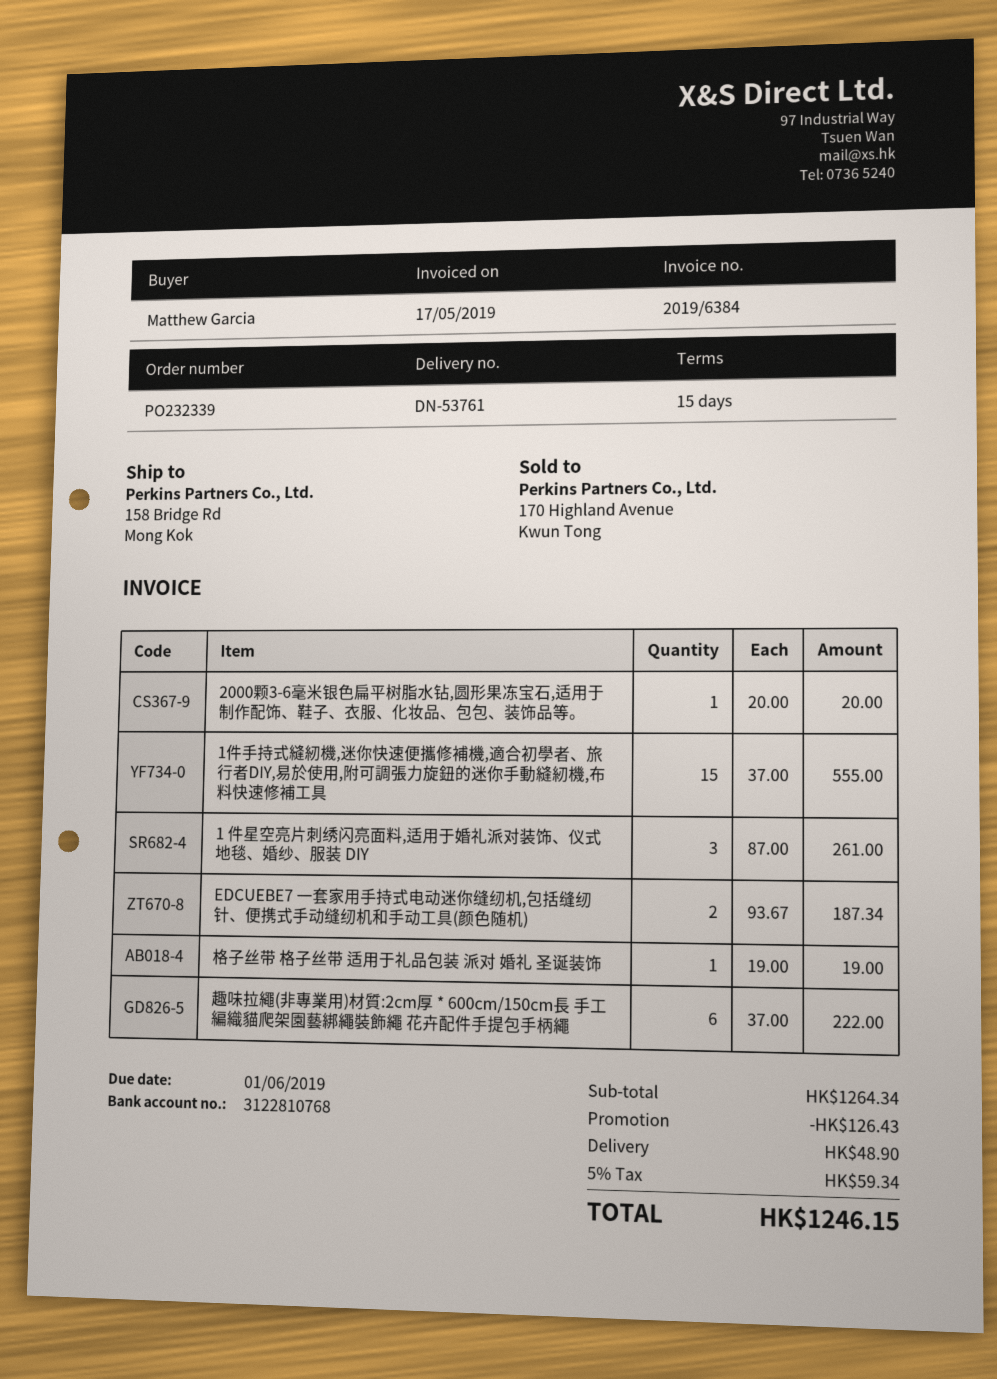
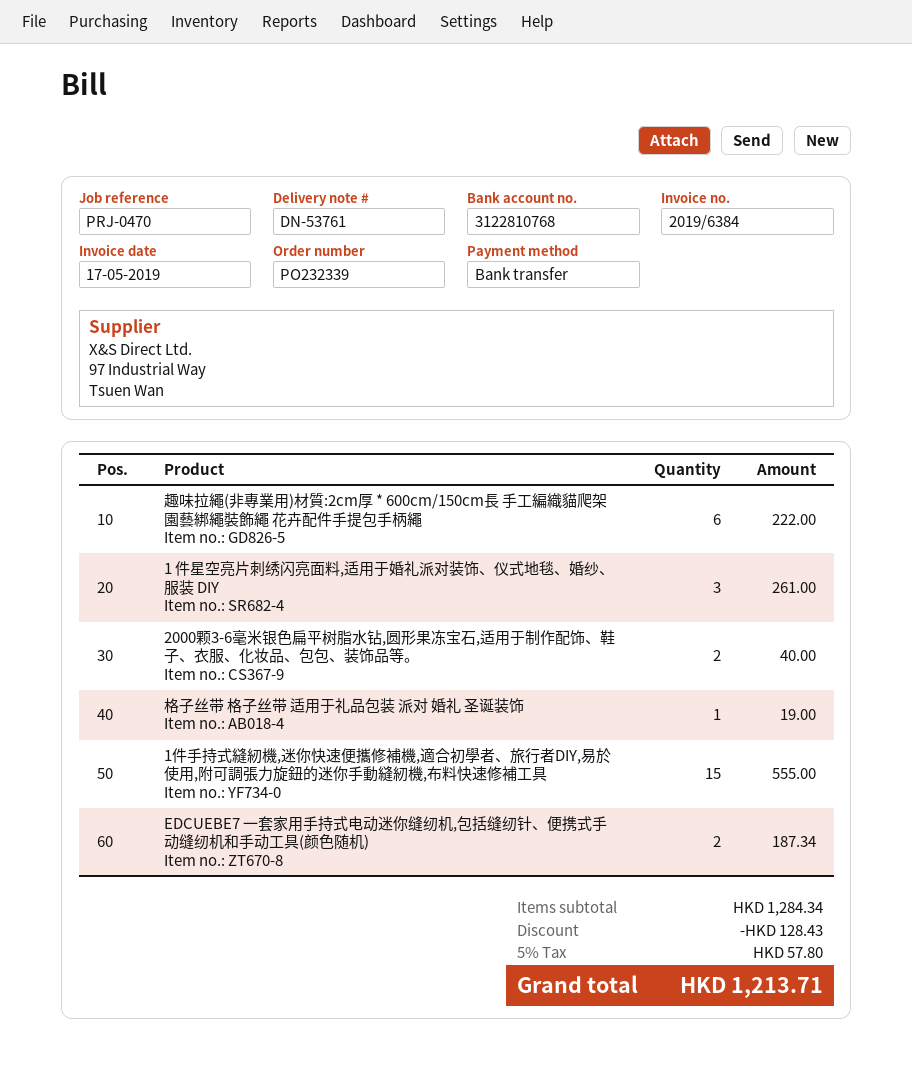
2000颗3-6毫米银色扁平树脂水钻,圆形果冻宝石,适用于制作配饰、鞋子、衣服、化妆品、包包、装饰品等。: 1 for 20.00 -> 2 for 40.00
subtotal: 1264.34 -> 1284.34
discount: 126.43 -> 128.43
shipping: 48.90 -> none
tax: 5% = 59.34 -> 5% = 57.80
total: 1246.15 -> 1213.71

